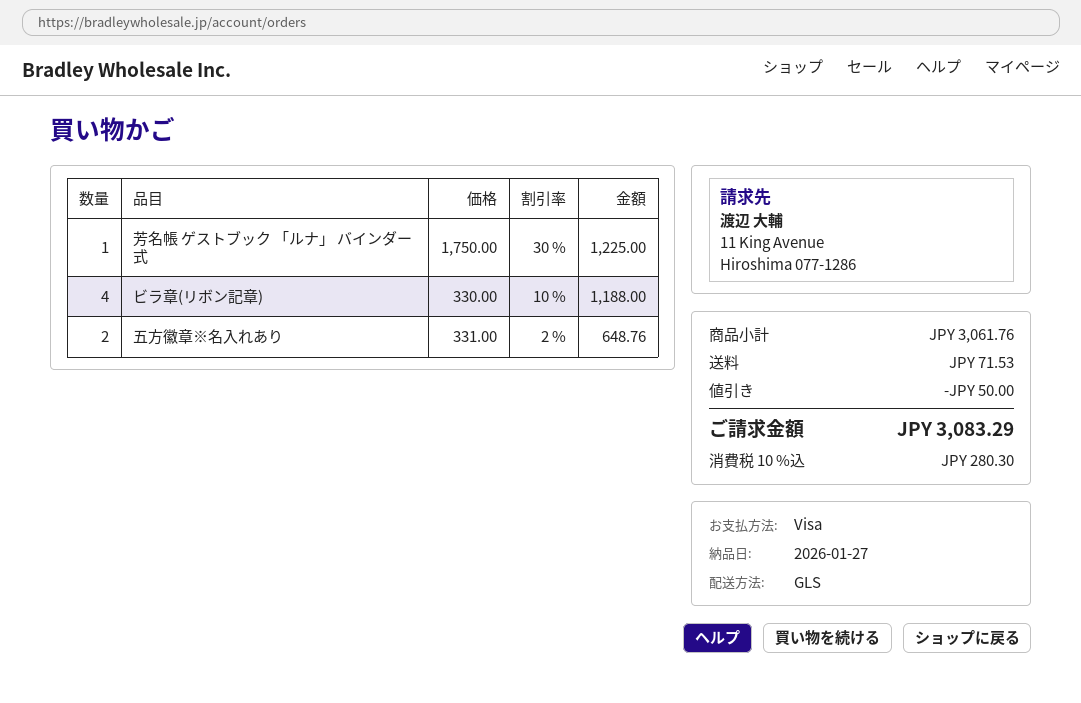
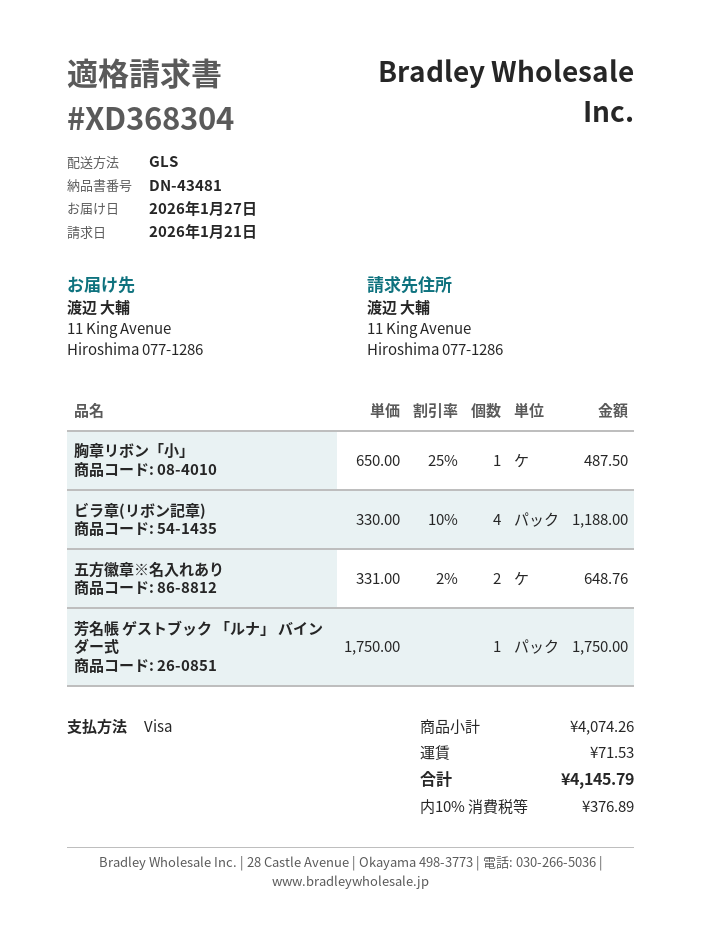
芳名帳 ゲストブック 「ルナ」 バインダー式: 1 x 1750.00 - 30% = 1225.00 -> 1 x 1750.00 = 1750.00
胸章リボン「小」: none -> 1 x 650.00 - 25% = 487.50
subtotal: 3061.76 -> 4074.26
discount: 50.00 -> none
tax: 10% = 280.30 -> 10% = 376.89
total: 3083.29 -> 4145.79

